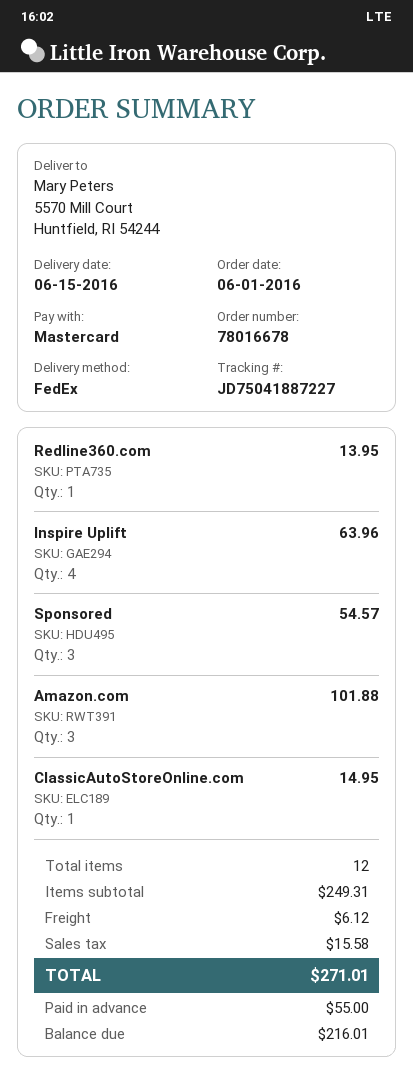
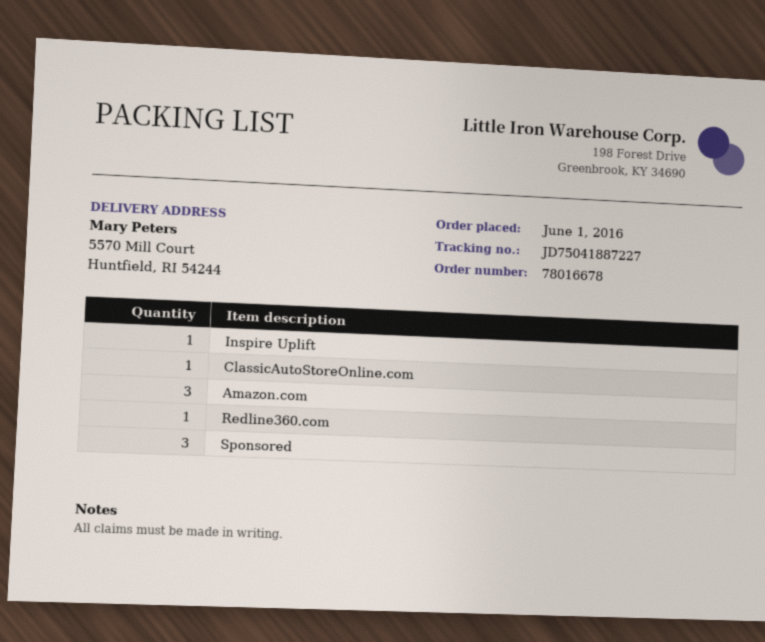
Inspire Uplift: 4 -> 1

